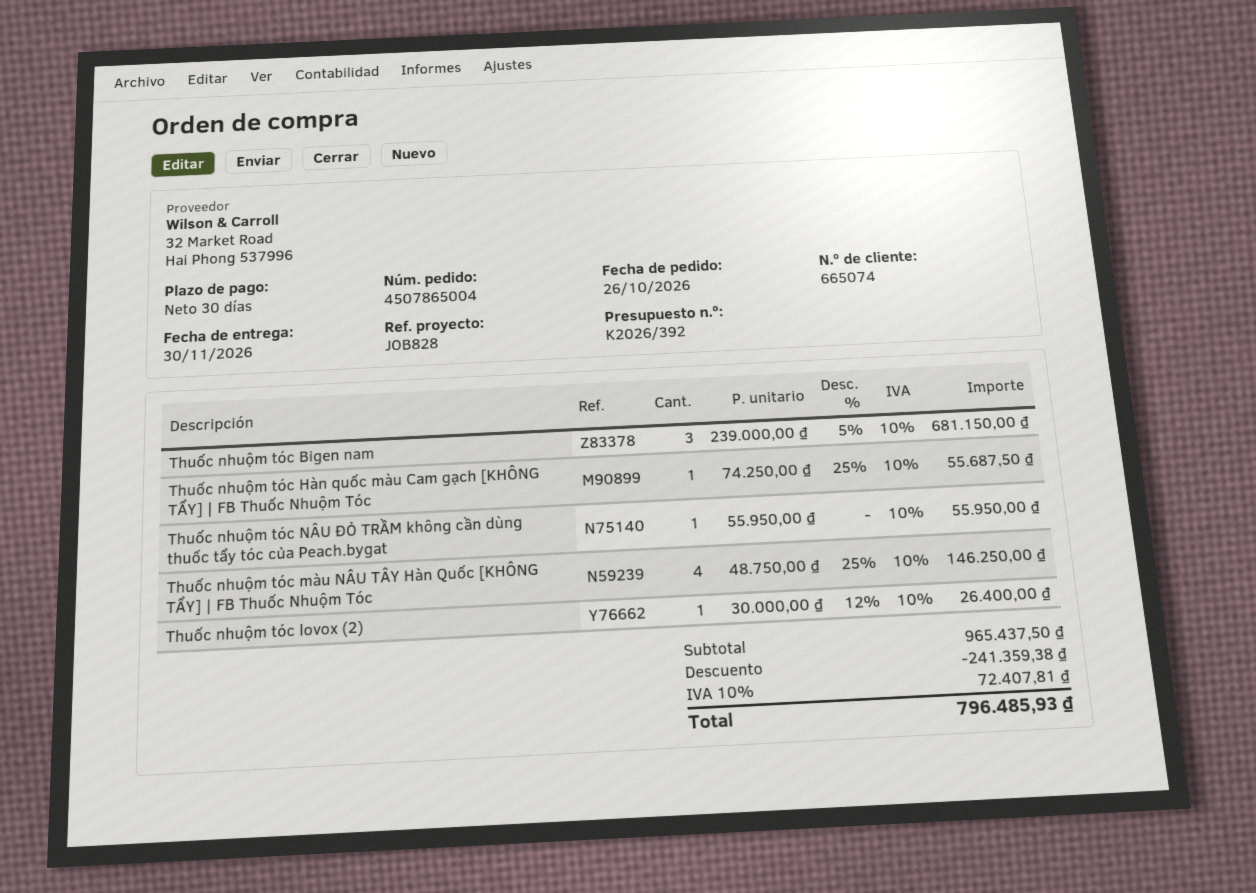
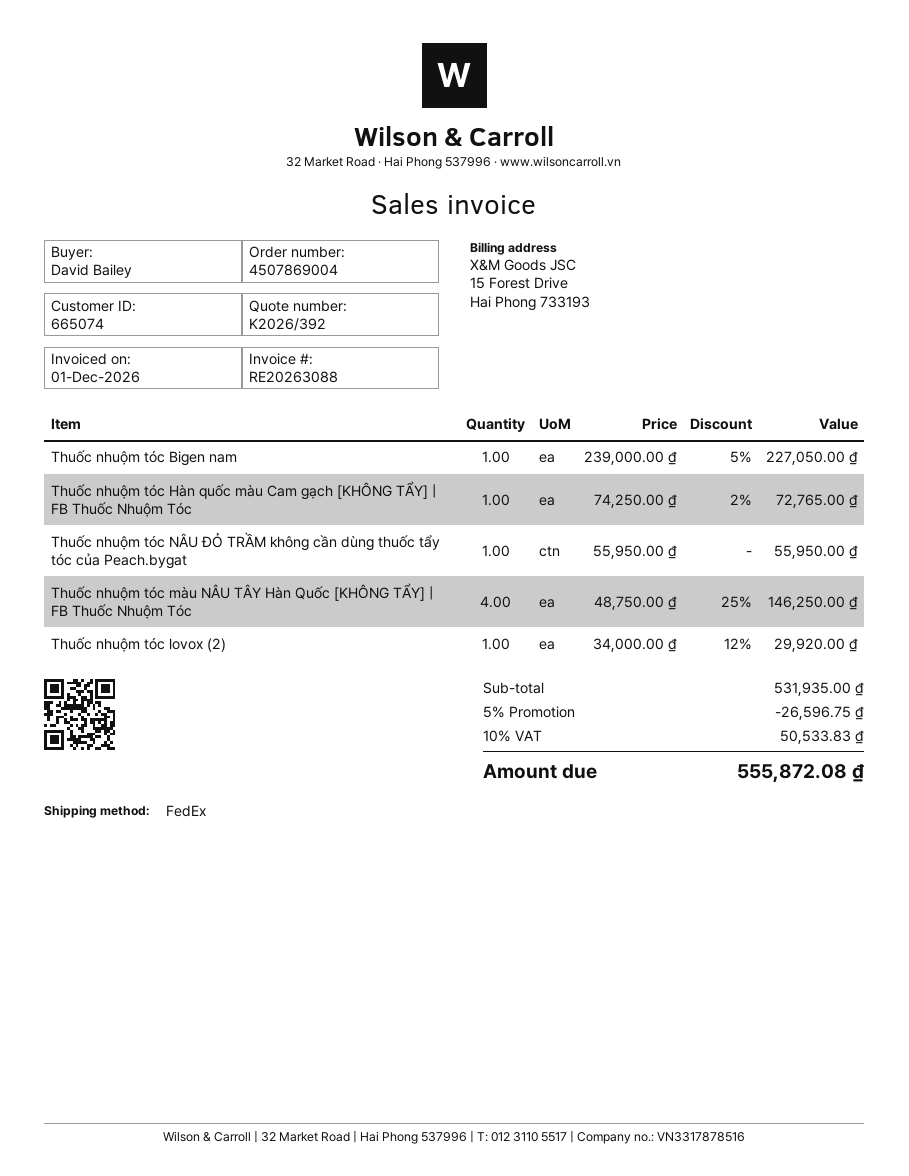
order number: 4507865004 -> 4507869004
Thuốc nhuộm tóc Bigen nam: 3 x 239000.00 - 5% = 681150.00 -> 1 x 239000.00 - 5% = 227050.00
Thuốc nhuộm tóc Hàn quốc màu Cam gạch [KHÔNG TẨY] | FB Thuốc Nhuộm Tóc: 1 x 74250.00 - 25% = 55687.50 -> 1 x 74250.00 - 2% = 72765.00
Thuốc nhuộm tóc lovox (2): 1 x 30000.00 - 12% = 26400.00 -> 1 x 34000.00 - 12% = 29920.00
subtotal: 965437.50 -> 531935.00
discount: 241359.38 -> 26596.75
tax: 10% = 72407.81 -> 10% = 50533.83
total: 796485.93 -> 555872.08

